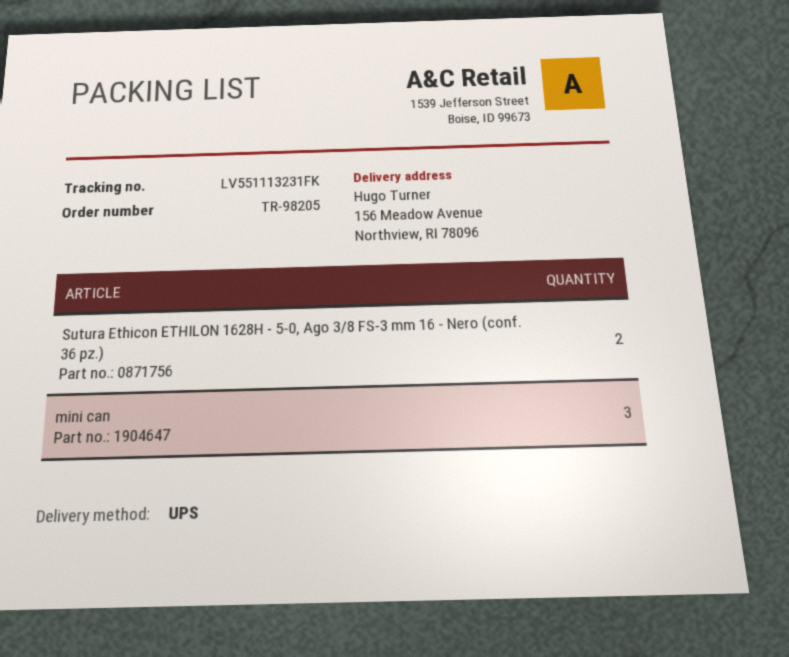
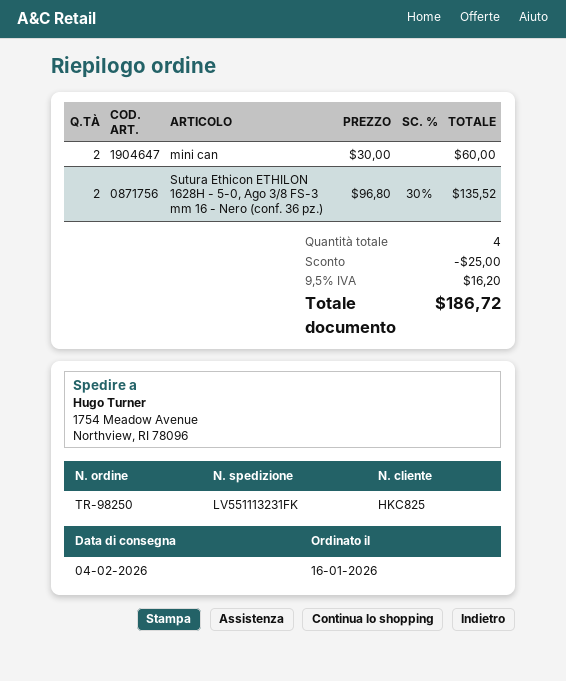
order number: TR-98205 -> TR-98250
ship to: 156 Meadow Avenue, Northview, RI 78096 -> 1754 Meadow Avenue, Northview, RI 78096
mini can: 3 -> 2

